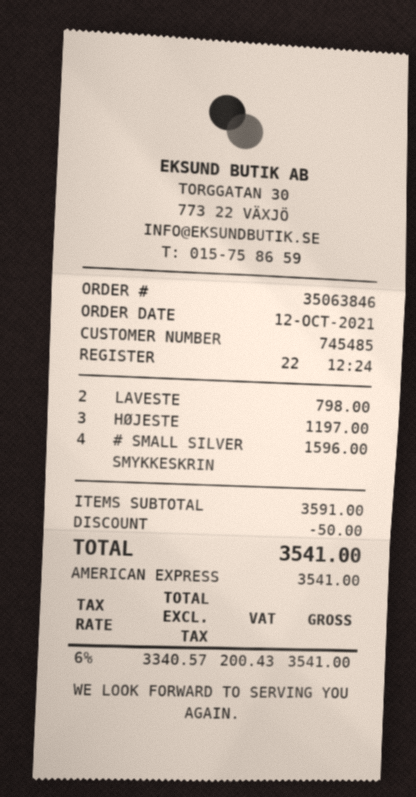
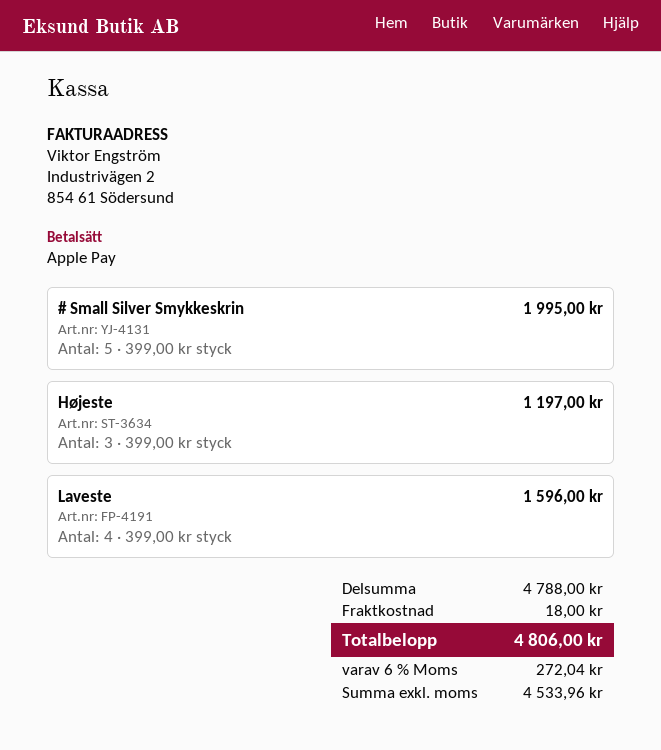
payment method: American Express -> Apple Pay
LAVESTE: 2 for 798.00 -> 4 for 1596.00
# SMALL SILVER SMYKKESKRIN: 4 for 1596.00 -> 5 for 1995.00
subtotal: 3591.00 -> 4788.00
discount: 50.00 -> none
shipping: none -> 18.00
net: 3340.57 -> 4533.96
tax: 6% = 200.43 -> 6% = 272.04
total: 3541.00 -> 4806.00

